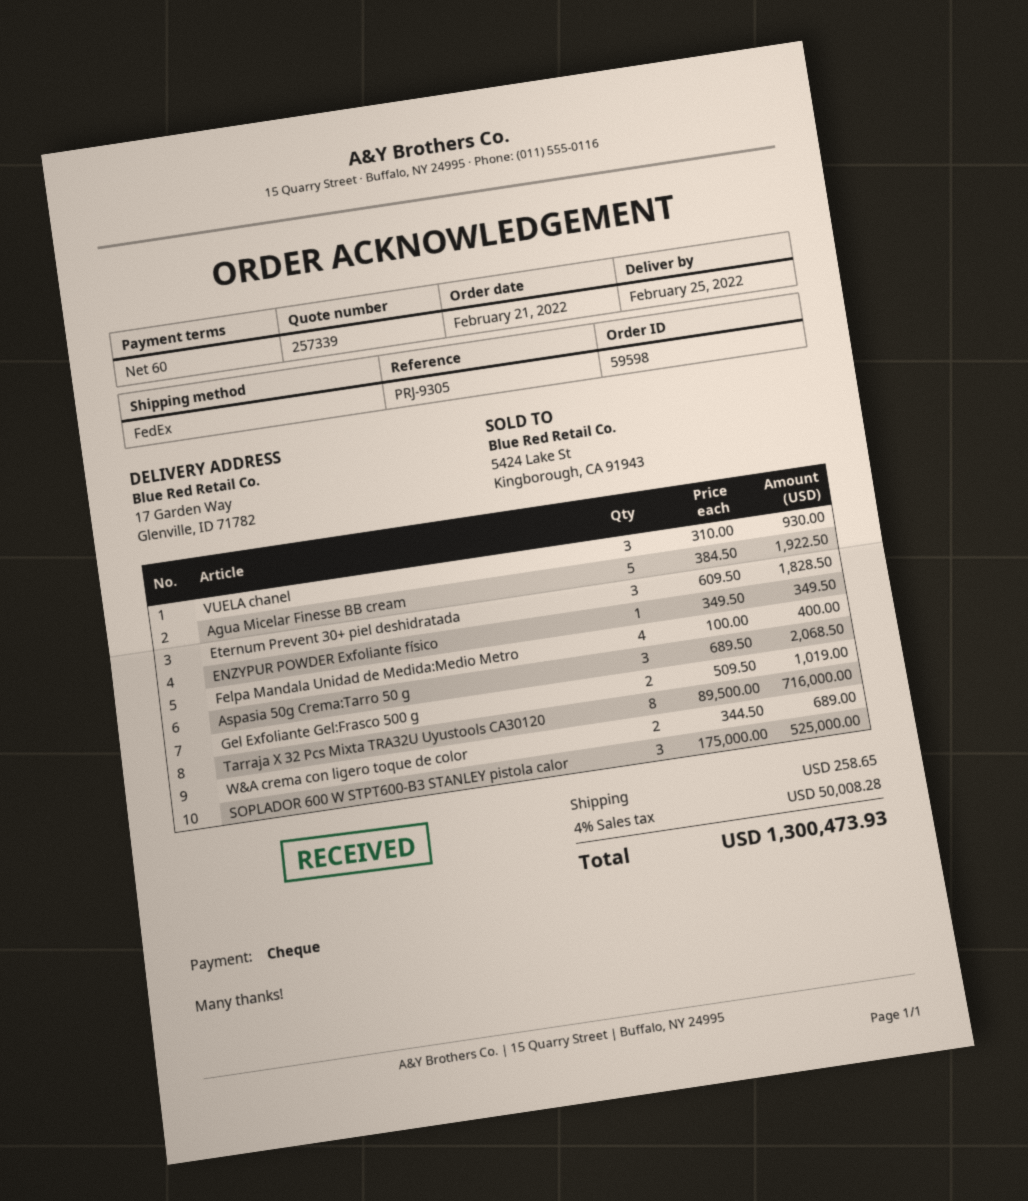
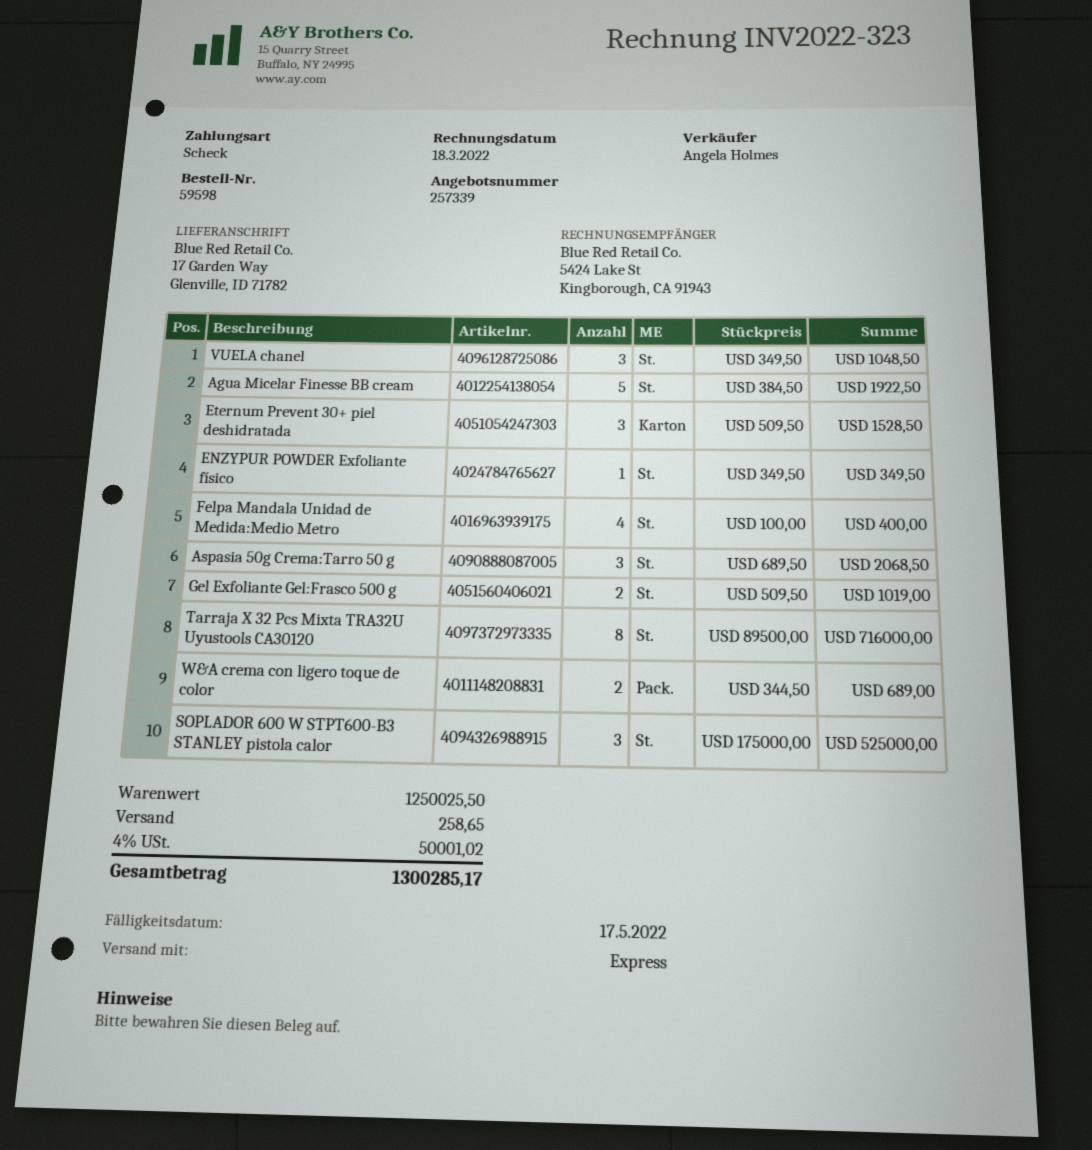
shipping method: FedEx -> express
VUELA chanel: 3 x 310.00 = 930.00 -> 3 x 349.50 = 1048.50
Eternum Prevent 30+ piel deshidratada: 3 x 609.50 = 1828.50 -> 3 x 509.50 = 1528.50
tax: 4% = 50008.28 -> 4% = 50001.02
total: 1300473.93 -> 1300285.17

